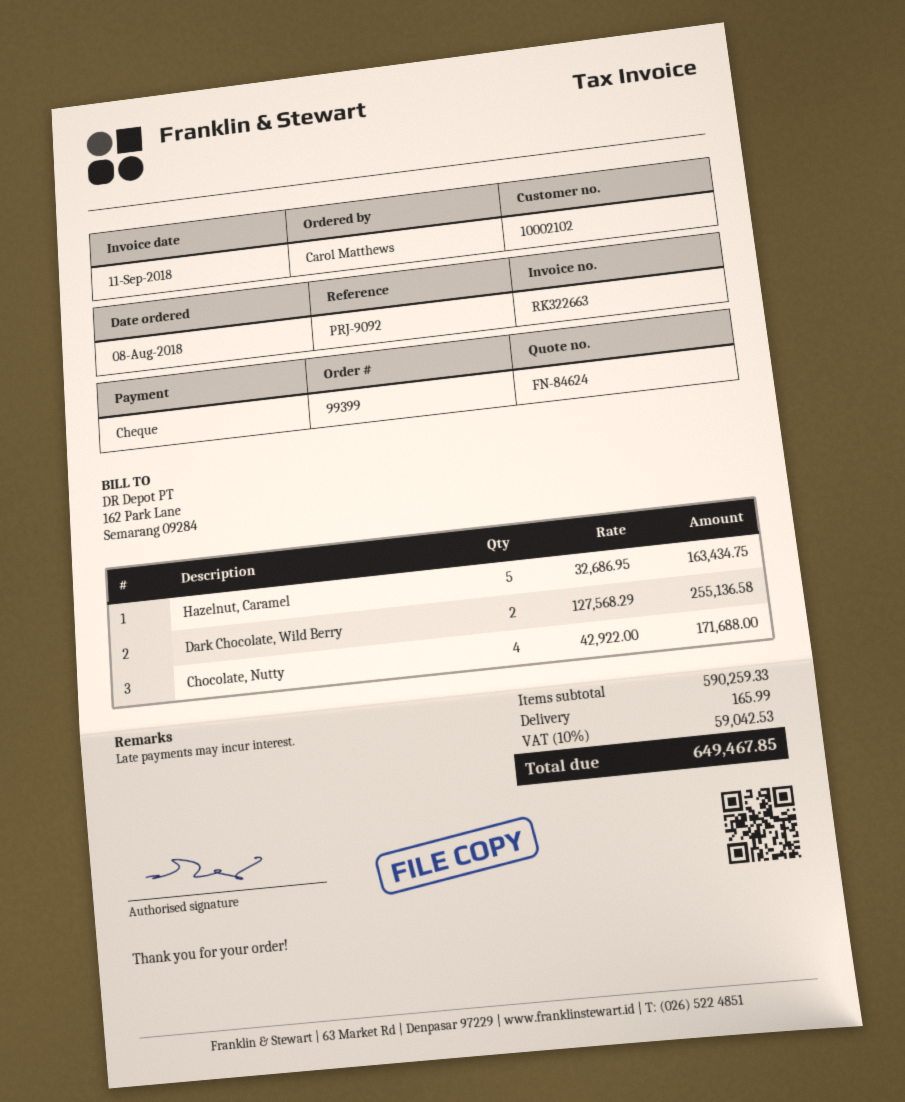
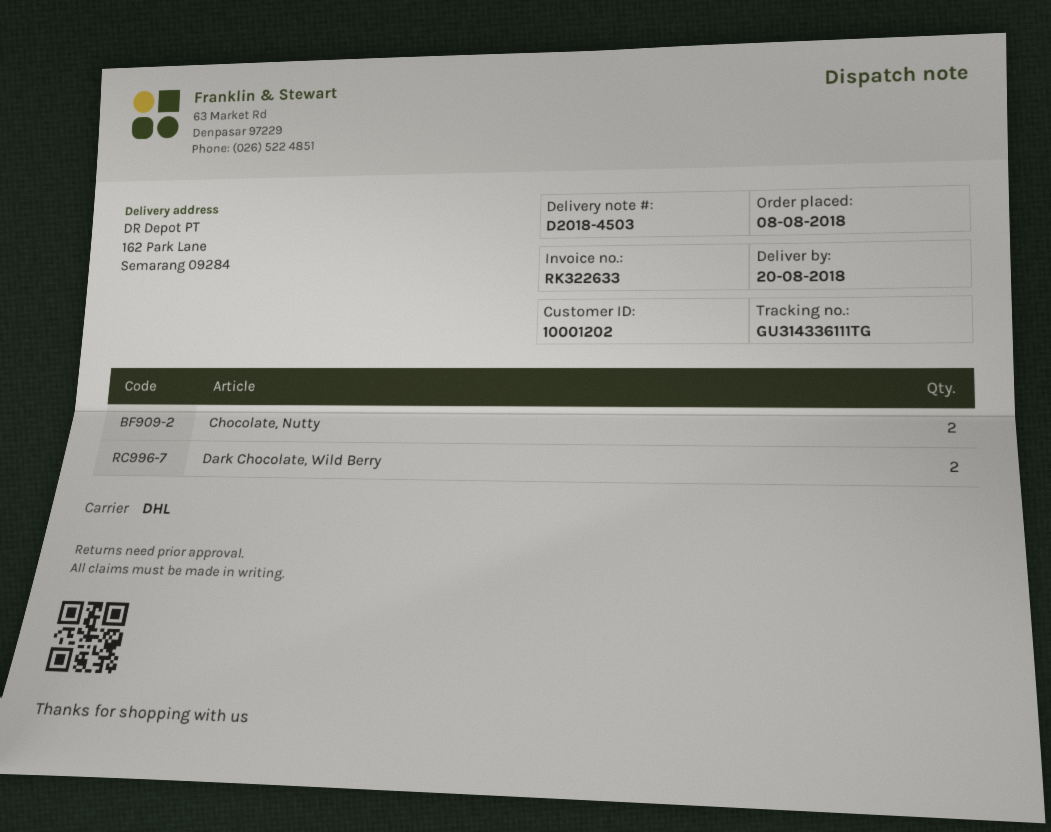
invoice number: RK322663 -> RK322633
customer number: 10002102 -> 10001202
Hazelnut, Caramel: 5 -> none
Chocolate, Nutty: 4 -> 2

